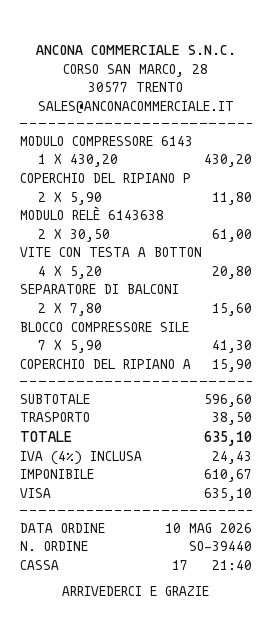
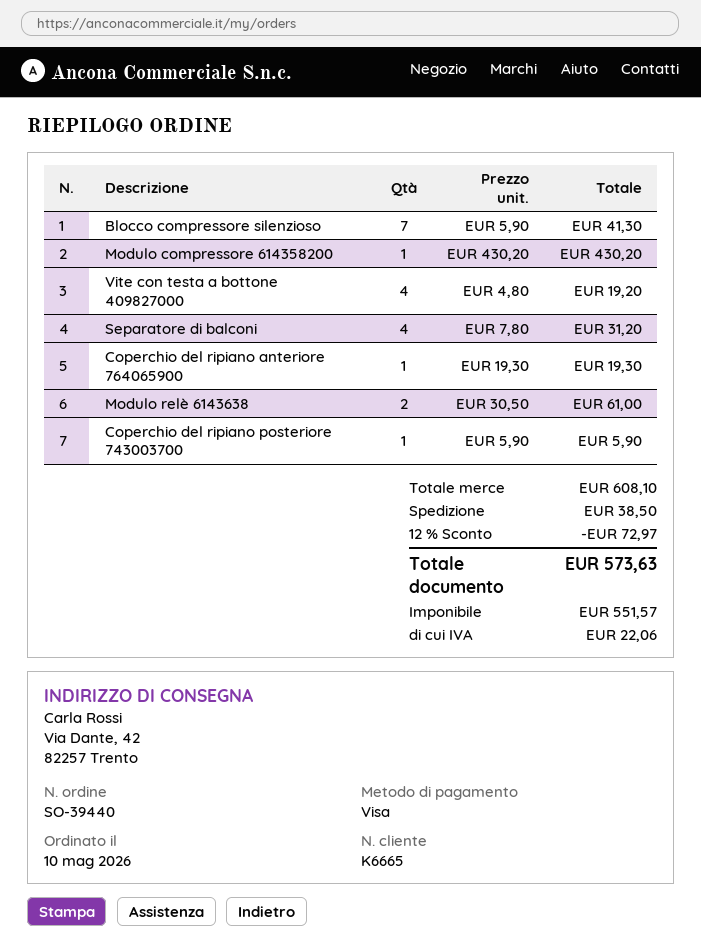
COPERCHIO DEL RIPIANO P: 2 x 5.90 = 11.80 -> 1 x 5.90 = 5.90
VITE CON TESTA A BOTTON: 4 x 5.20 = 20.80 -> 4 x 4.80 = 19.20
SEPARATORE DI BALCONI: 2 x 7.80 = 15.60 -> 4 x 7.80 = 31.20
COPERCHIO DEL RIPIANO A: 1 x 15.90 = 15.90 -> 1 x 19.30 = 19.30
subtotal: 596.60 -> 608.10
discount: none -> 12% = 72.97
net: 610.67 -> 551.57
tax: 24.43 -> 22.06
total: 635.10 -> 573.63

